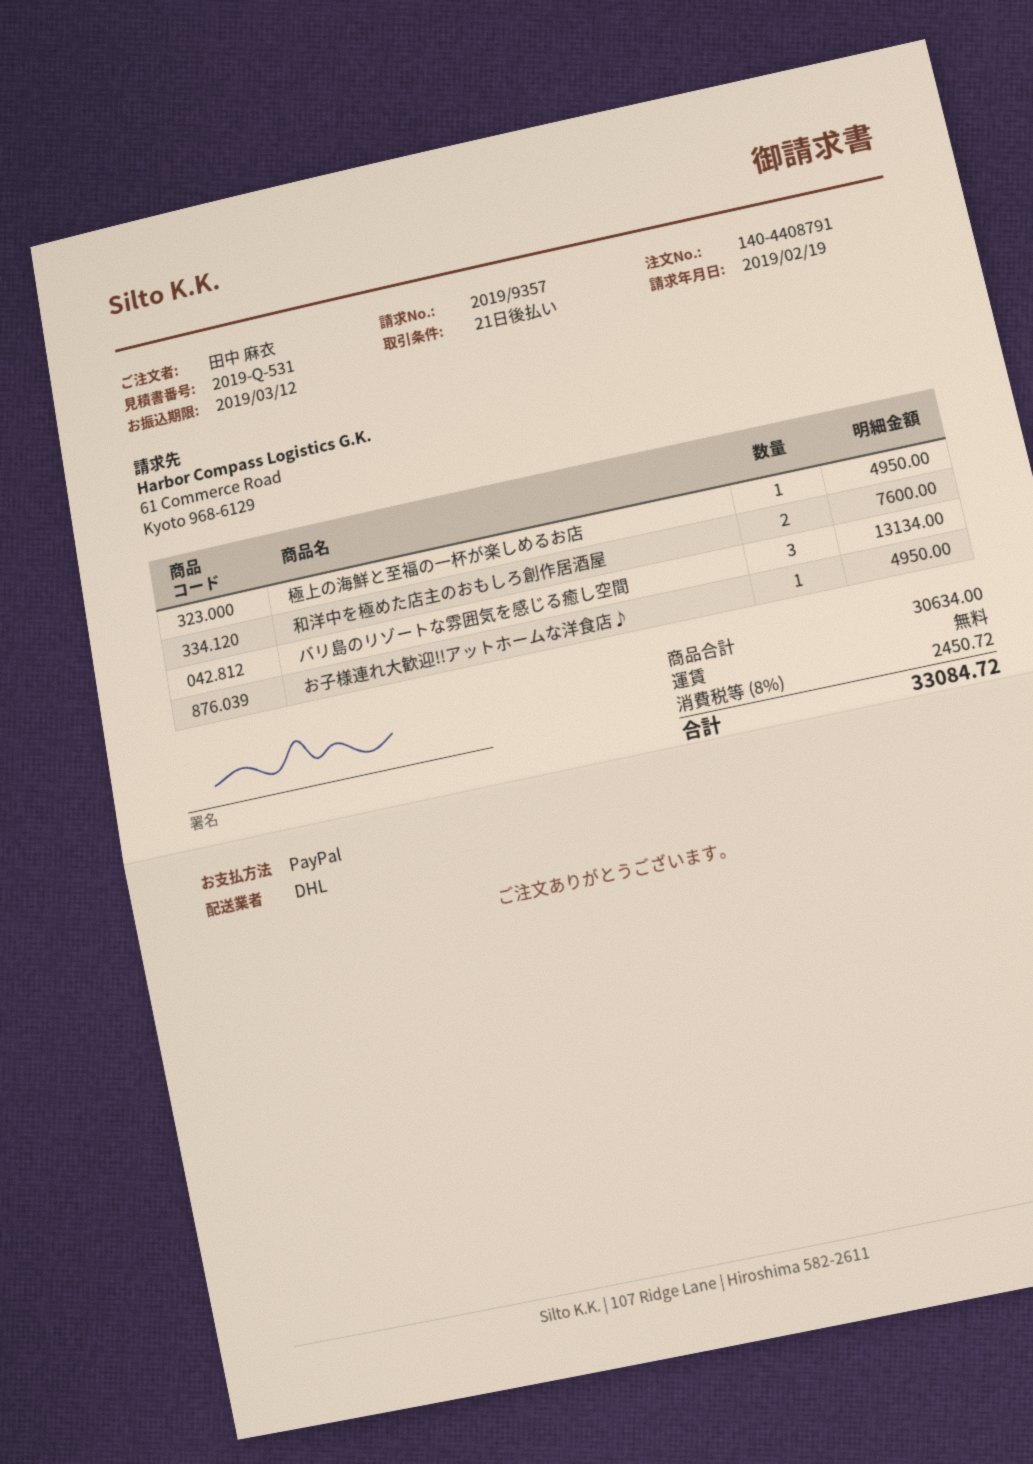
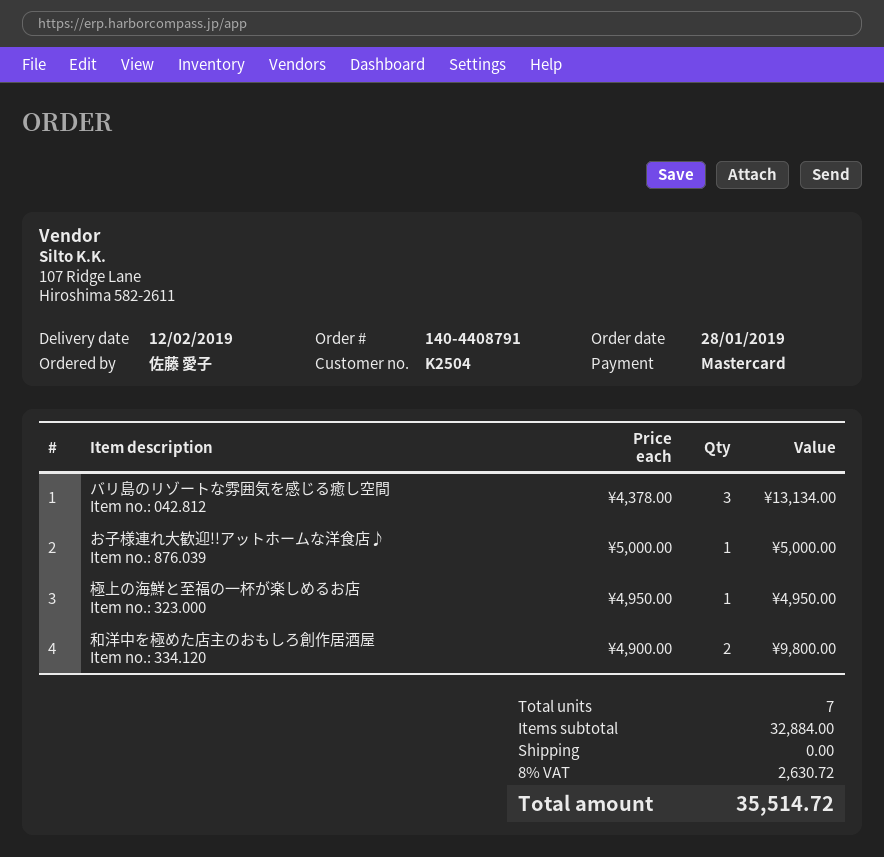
ordered by: 田中 麻衣 -> 佐藤 愛子
payment method: PayPal -> Mastercard
和洋中を極めた店主のおもしろ創作居酒屋: 2 for 7600.00 -> 2 for 9800.00
お子様連れ大歓迎!!アットホームな洋食店♪: 1 for 4950.00 -> 1 for 5000.00
subtotal: 30634.00 -> 32884.00
tax: 8% = 2450.72 -> 8% = 2630.72
total: 33084.72 -> 35514.72

